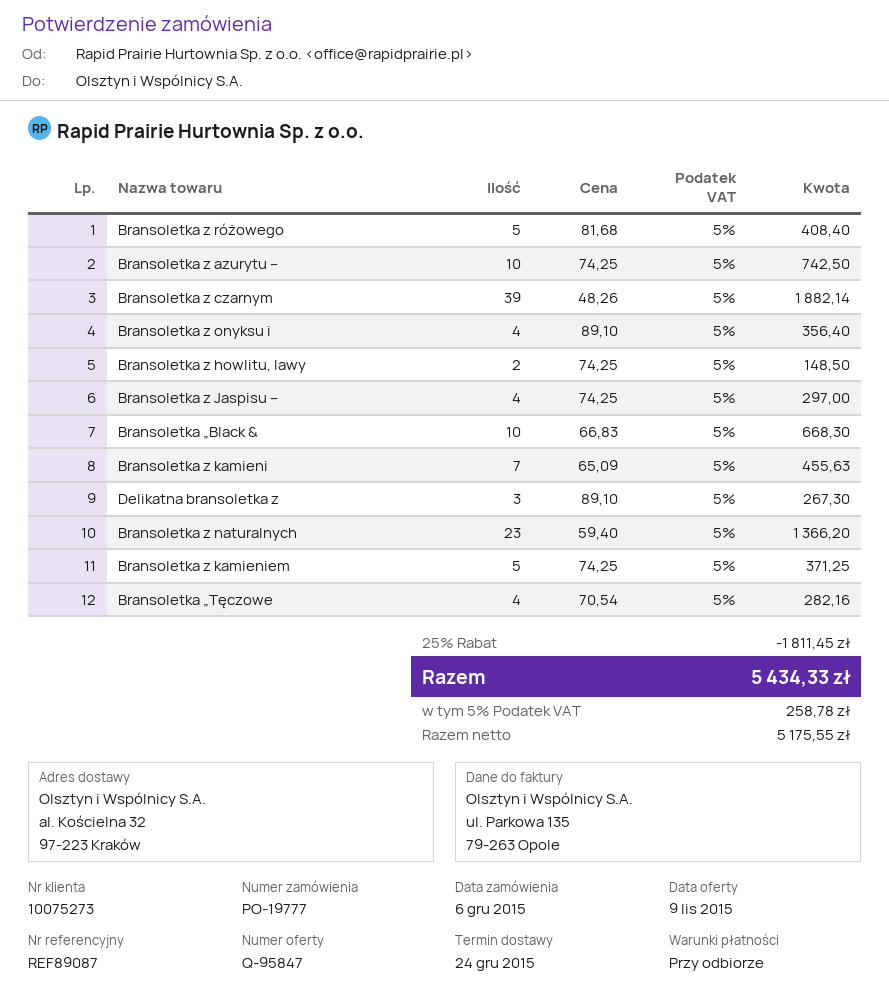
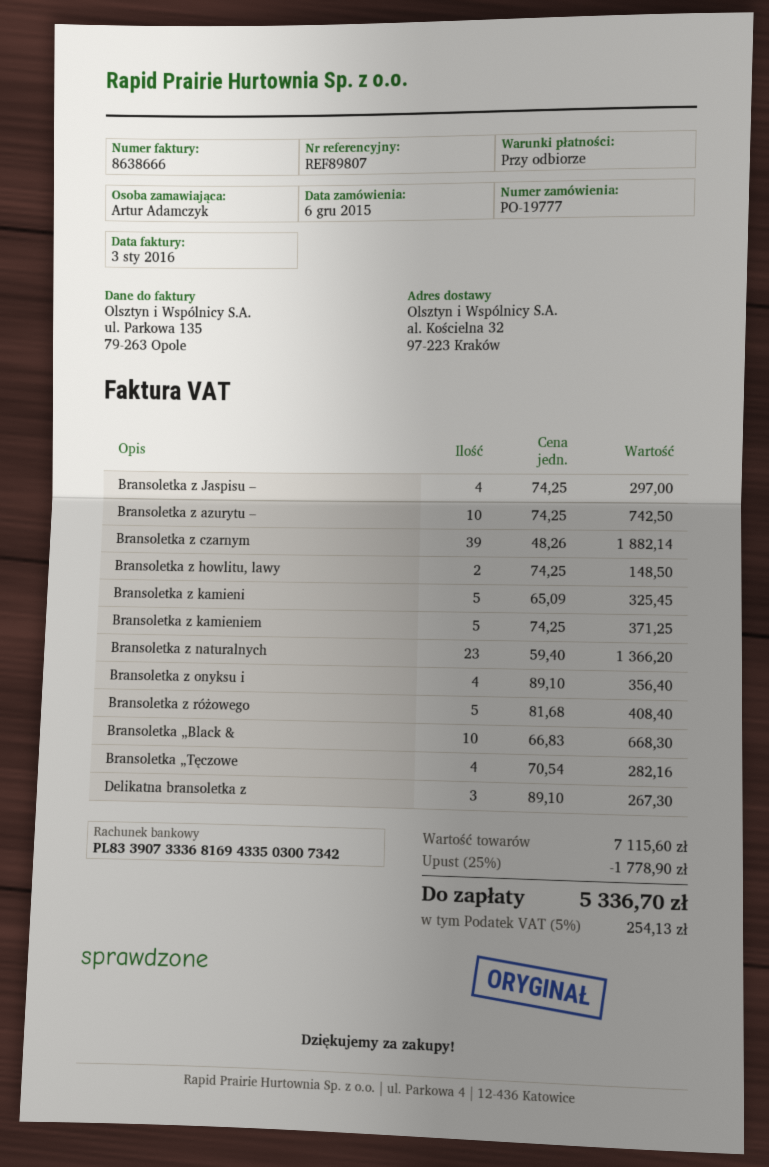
reference: REF89087 -> REF89807
Bransoletka z kamieni: 7 x 65.09 = 455.63 -> 5 x 65.09 = 325.45
discount: 25% = 1811.45 -> 25% = 1778.90
tax: 5% = 258.78 -> 5% = 254.13
total: 5434.33 -> 5336.70

